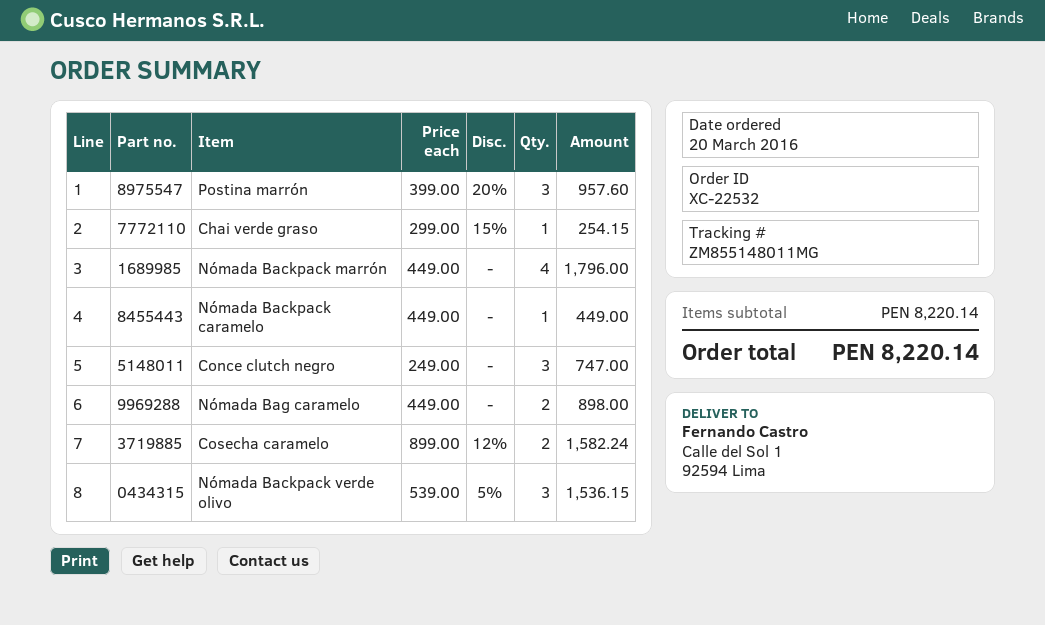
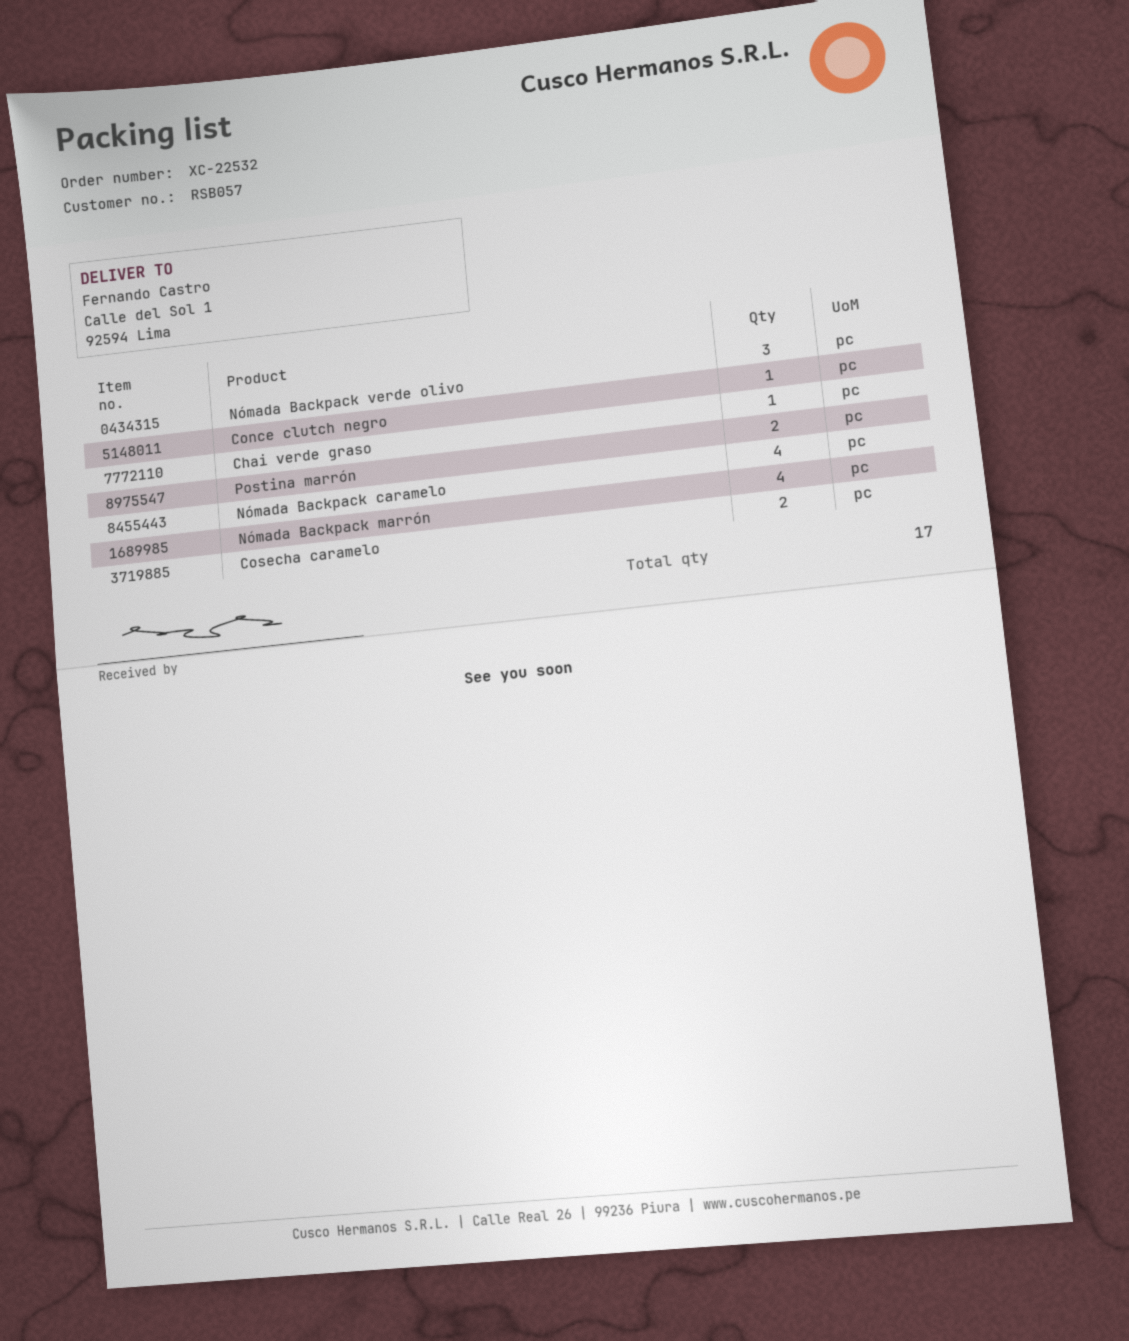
Postina marrón: 3 -> 2
Nómada Backpack caramelo: 1 -> 4
Conce clutch negro: 3 -> 1
Nómada Bag caramelo: 2 -> none

